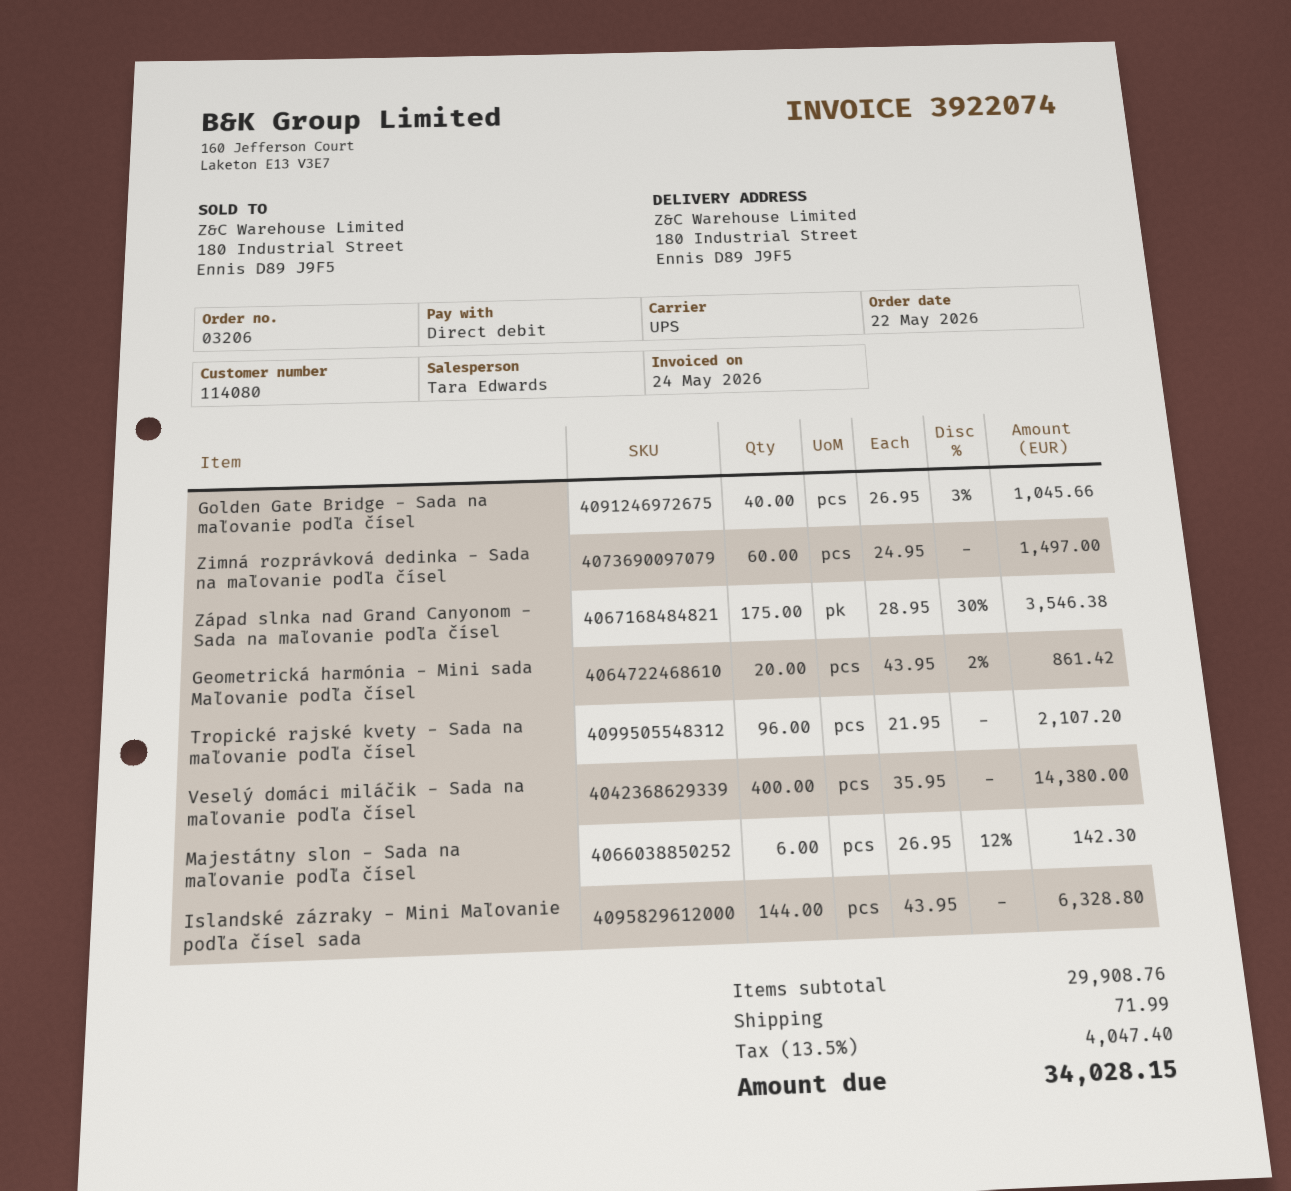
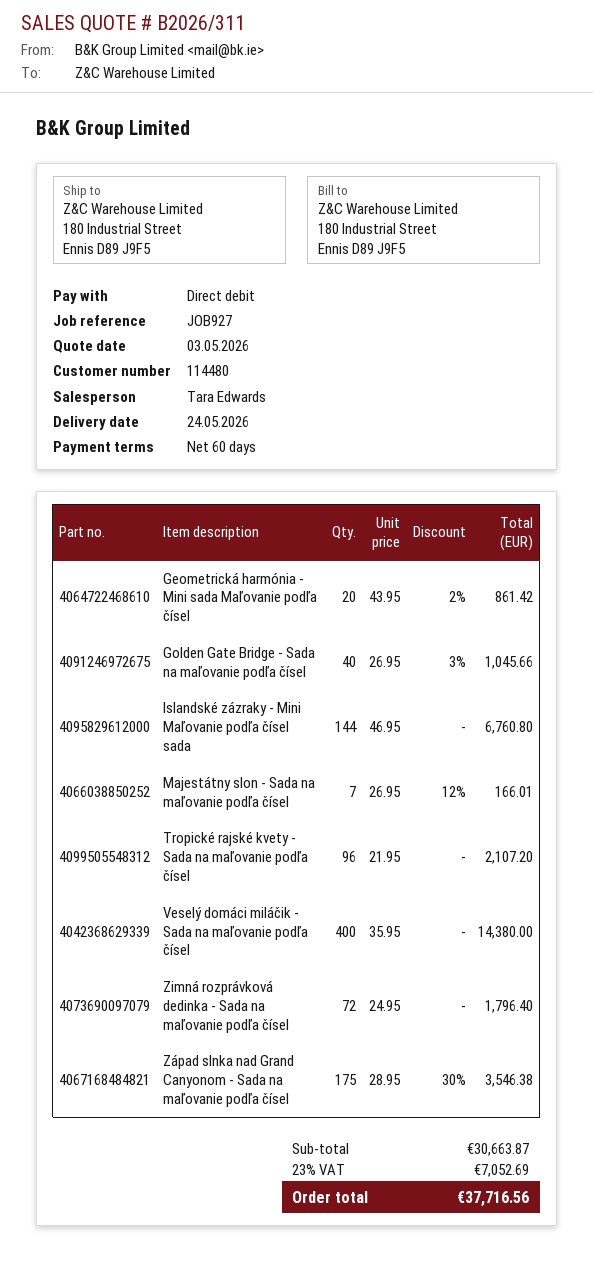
customer number: 114080 -> 114480
Zimná rozprávková dedinka - Sada na maľovanie podľa čísel: 60 x 24.95 = 1497.00 -> 72 x 24.95 = 1796.40
Majestátny slon - Sada na maľovanie podľa čísel: 6 x 26.95 - 12% = 142.30 -> 7 x 26.95 - 12% = 166.01
Islandské zázraky - Mini Maľovanie podľa čísel sada: 144 x 43.95 = 6328.80 -> 144 x 46.95 = 6760.80
subtotal: 29908.76 -> 30663.87
shipping: 71.99 -> none
tax: 13.5% = 4047.40 -> 23% = 7052.69
total: 34028.15 -> 37716.56

